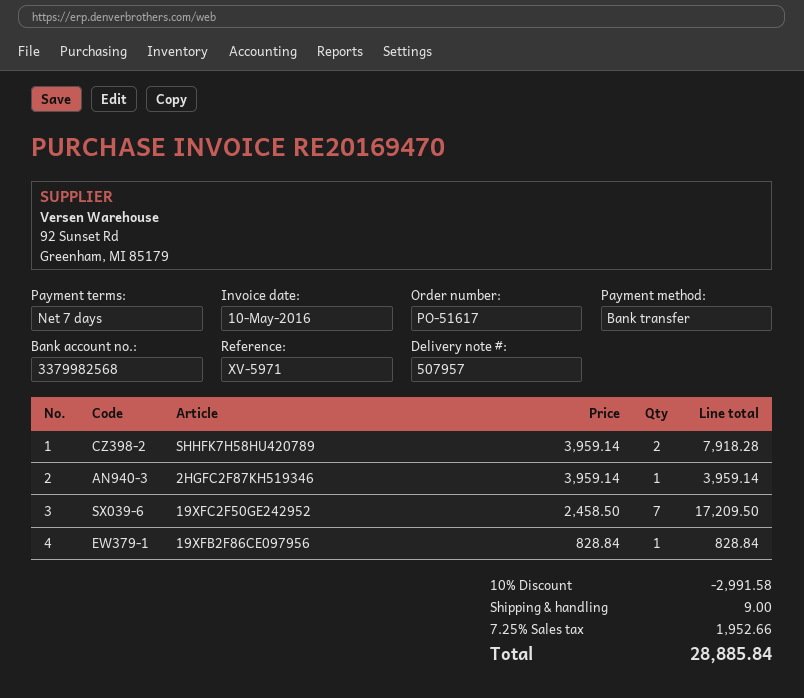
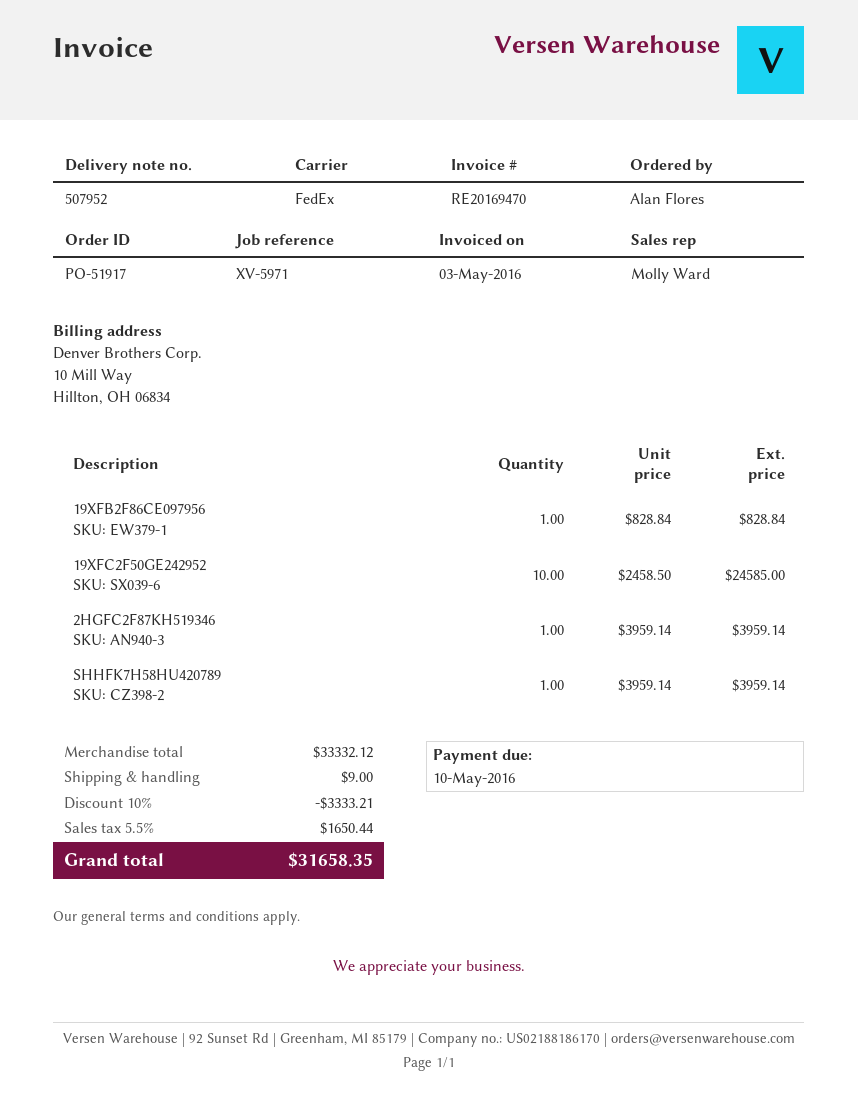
order number: PO-51617 -> PO-51917
delivery note number: 507957 -> 507952
invoice date: 2016-05-10 -> 2016-05-03
SHHFK7H58HU420789: 2 x 3959.14 = 7918.28 -> 1 x 3959.14 = 3959.14
19XFC2F50GE242952: 7 x 2458.50 = 17209.50 -> 10 x 2458.50 = 24585.00
discount: 10% = 2991.58 -> 10% = 3333.21
tax: 7.25% = 1952.66 -> 5.5% = 1650.44
total: 28885.84 -> 31658.35

